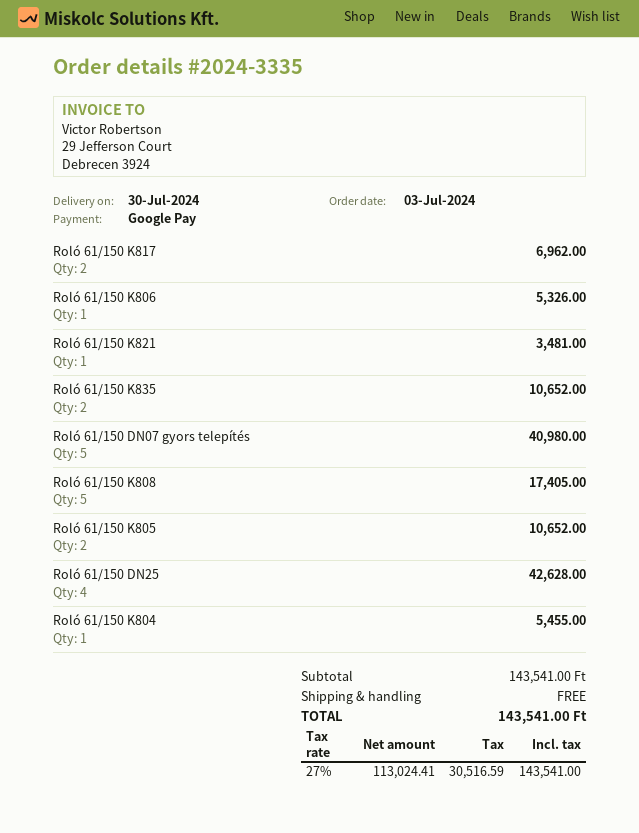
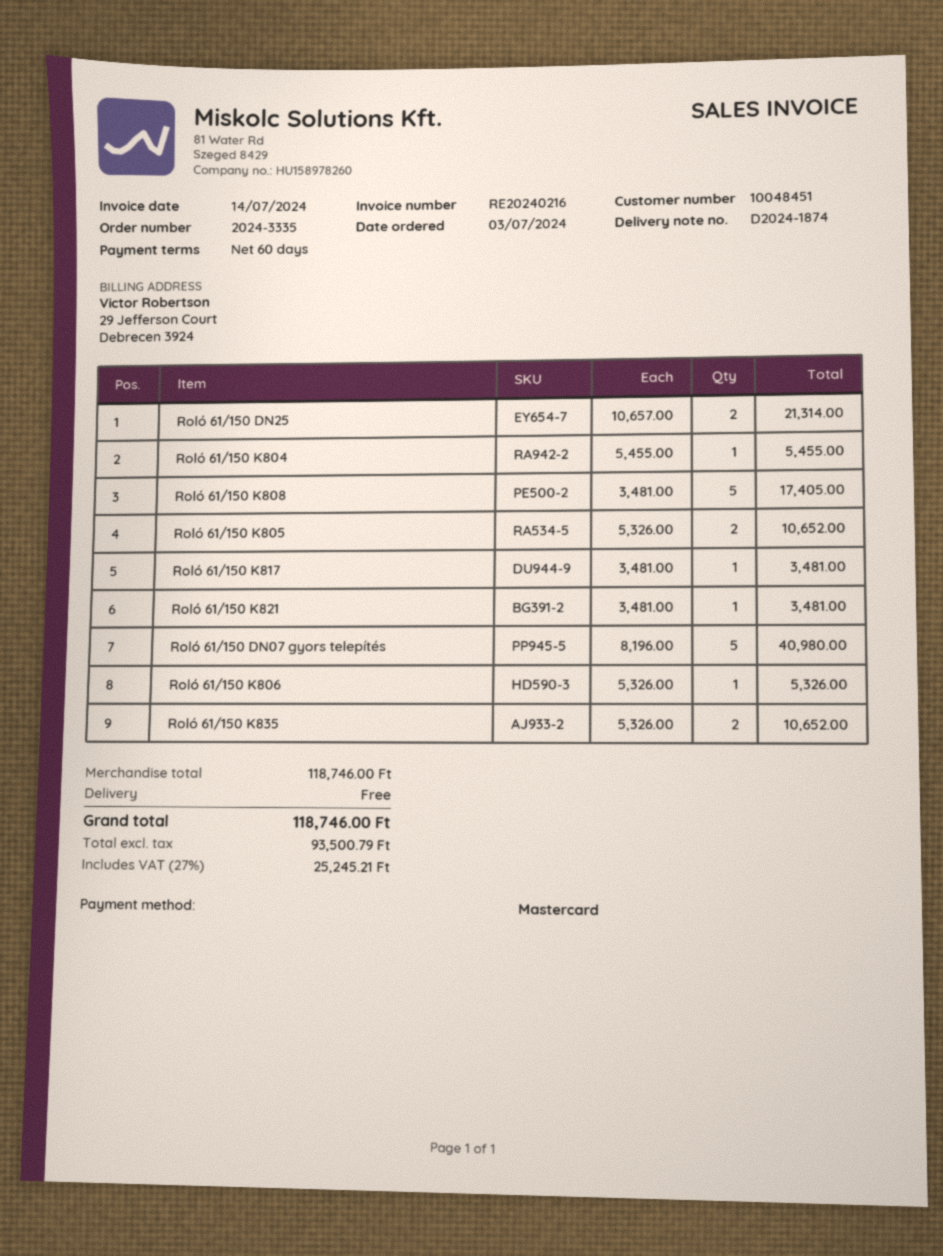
payment method: Google Pay -> Mastercard
Roló 61/150 K817: 2 for 6962.00 -> 1 for 3481.00
Roló 61/150 DN25: 4 for 42628.00 -> 2 for 21314.00
subtotal: 143541.00 -> 118746.00
net: 113024.41 -> 93500.79
tax: 27% = 30516.59 -> 27% = 25245.21
total: 143541.00 -> 118746.00

